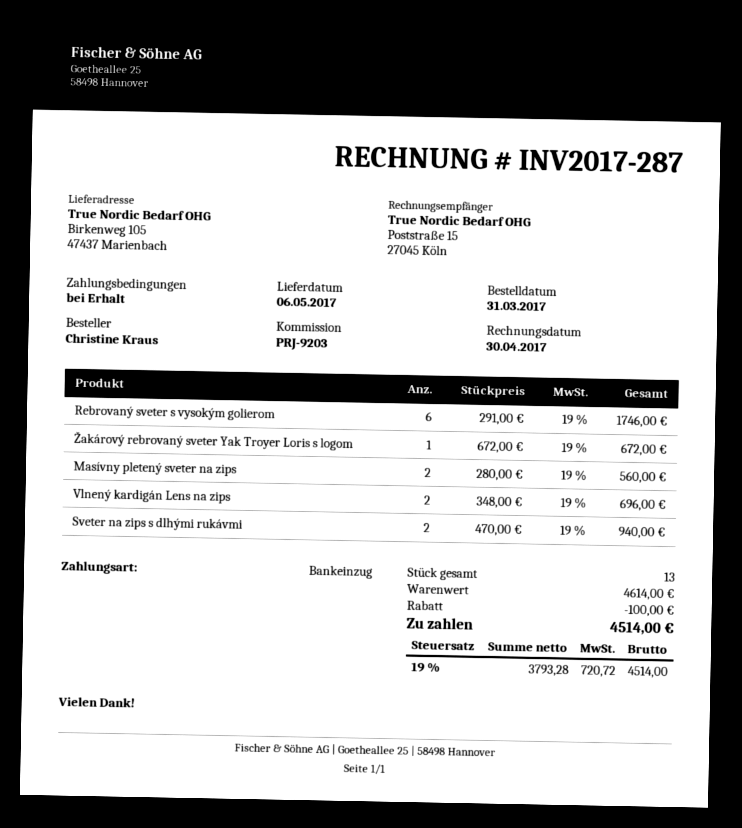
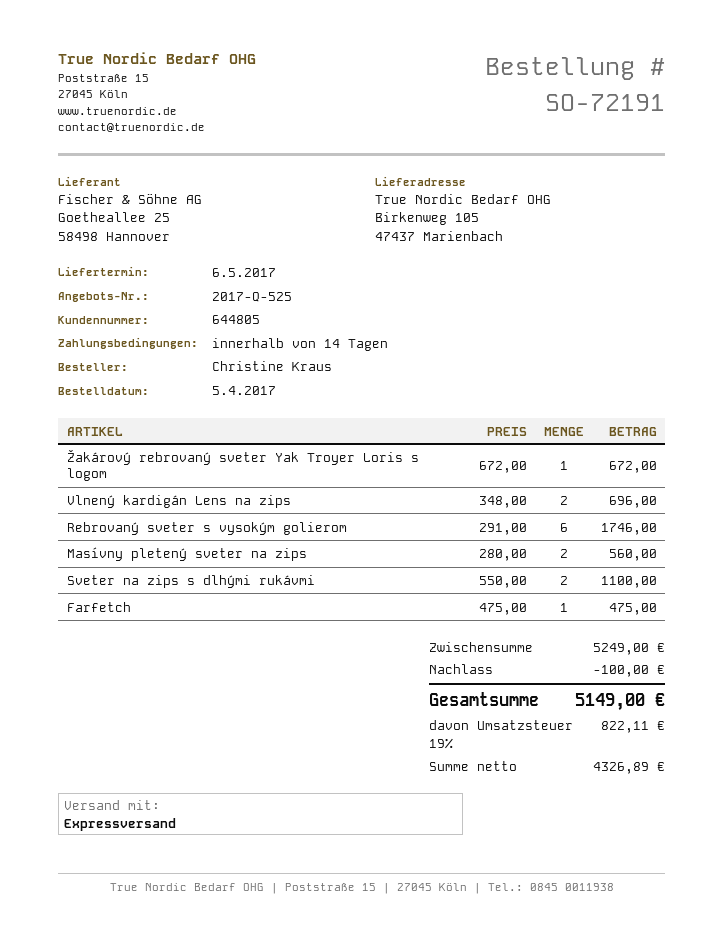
order date: 2017-03-31 -> 2017-04-05
payment terms: on receipt -> 14 days
Sveter na zips s dlhými rukávmi: 2 x 470.00 = 940.00 -> 2 x 550.00 = 1100.00
Farfetch: none -> 1 x 475.00 = 475.00
subtotal: 4614.00 -> 5249.00
net: 3793.28 -> 4326.89
tax: 19% = 720.72 -> 19% = 822.11
total: 4514.00 -> 5149.00

